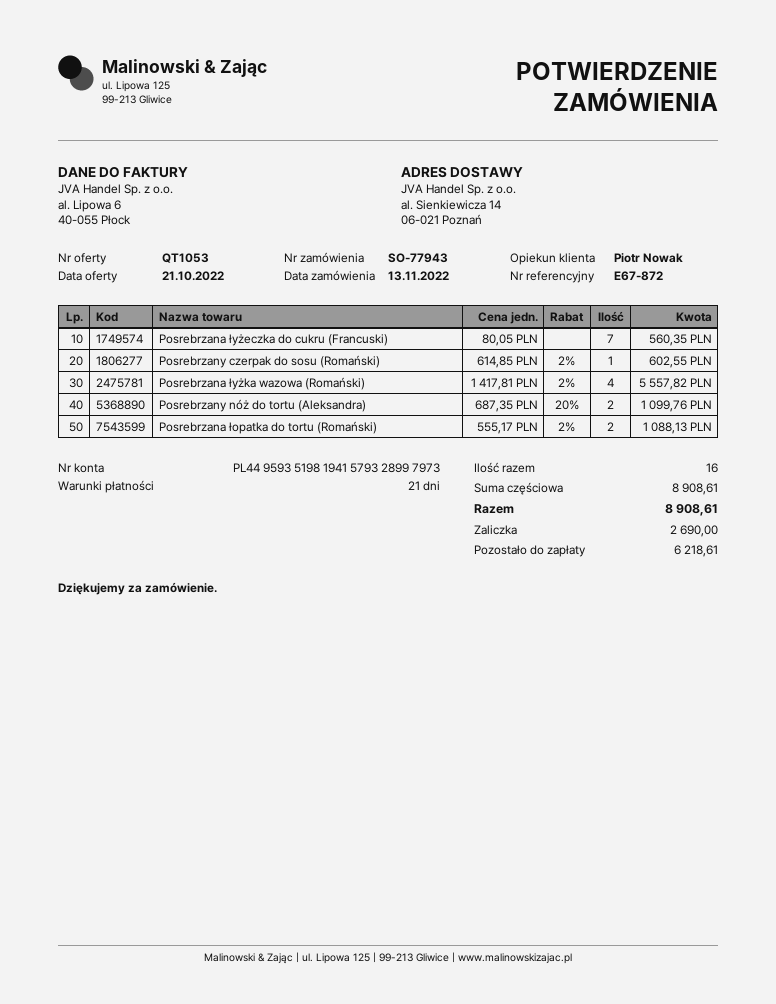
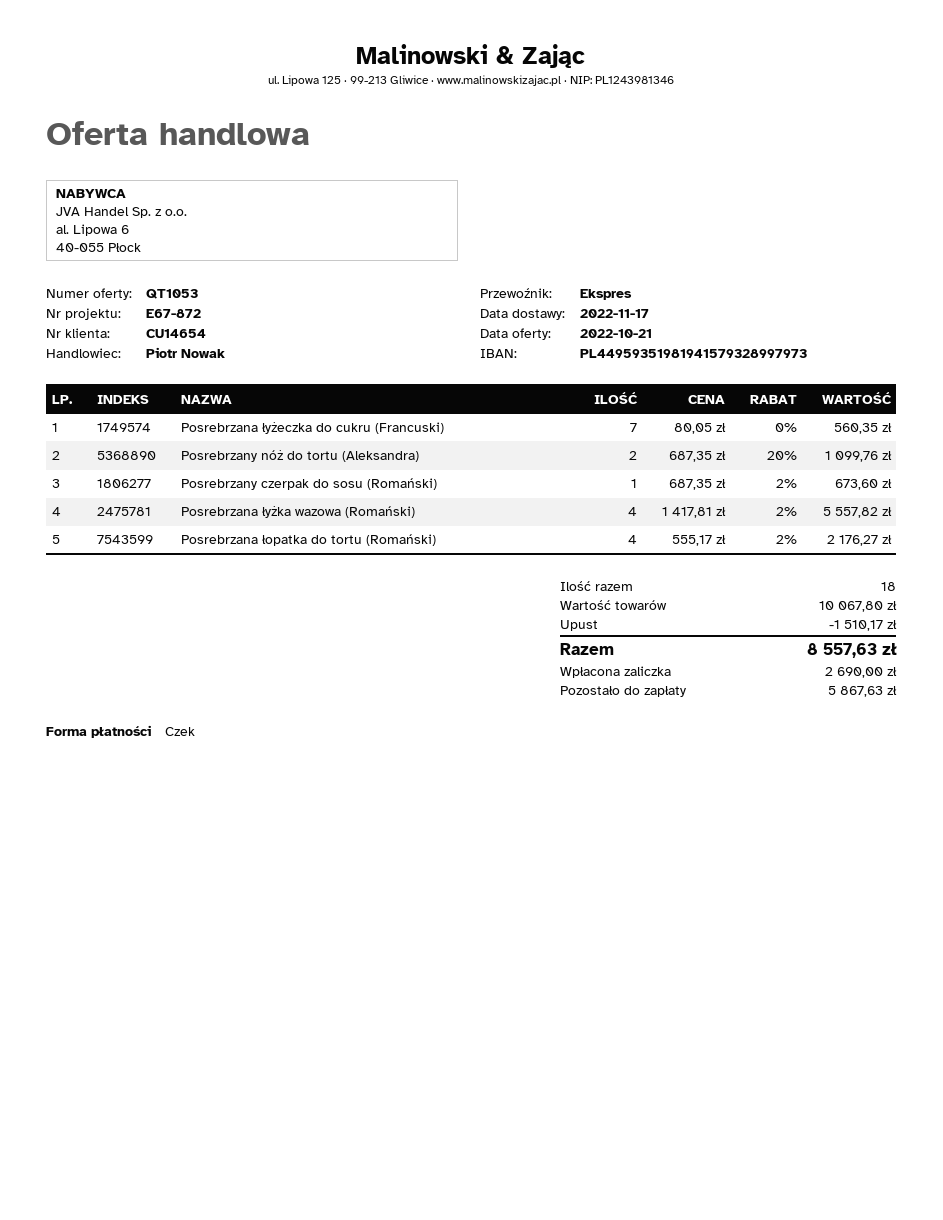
Posrebrzany czerpak do sosu (Romański): 1 x 614.85 - 2% = 602.55 -> 1 x 687.35 - 2% = 673.60
Posrebrzana łopatka do tortu (Romański): 2 x 555.17 - 2% = 1088.13 -> 4 x 555.17 - 2% = 2176.27
total quantity: 16 -> 18
subtotal: 8908.61 -> 10067.80
discount: none -> 1510.17
total: 8908.61 -> 8557.63
balance: 6218.61 -> 5867.63

